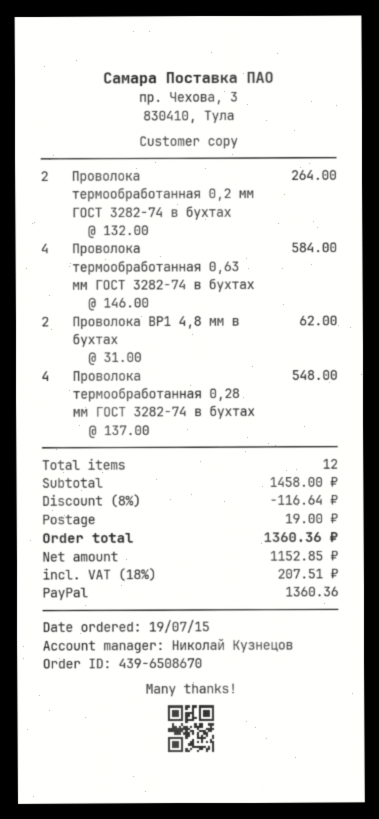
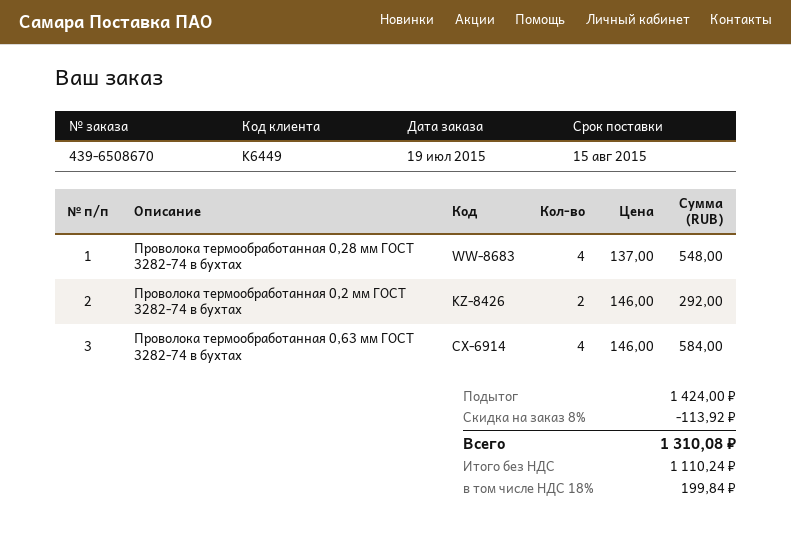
Проволока термообработанная 0,2 мм ГОСТ 3282-74 в бухтах: 2 x 132.00 = 264.00 -> 2 x 146.00 = 292.00
Проволока ВР1 4,8 мм в бухтах: 2 x 31.00 = 62.00 -> none
subtotal: 1458.00 -> 1424.00
discount: 8% = 116.64 -> 8% = 113.92
shipping: 19.00 -> none
net: 1152.85 -> 1110.24
tax: 18% = 207.51 -> 18% = 199.84
total: 1360.36 -> 1310.08

